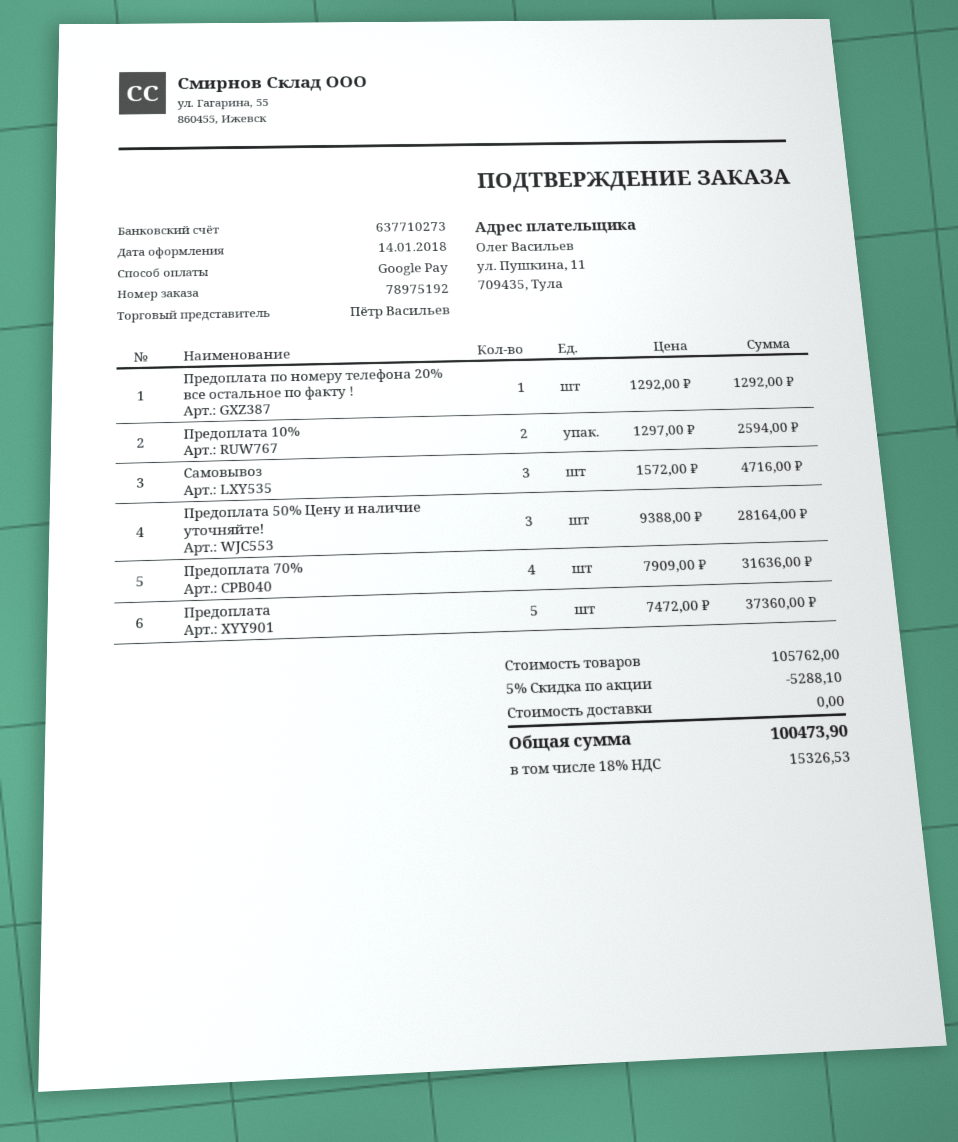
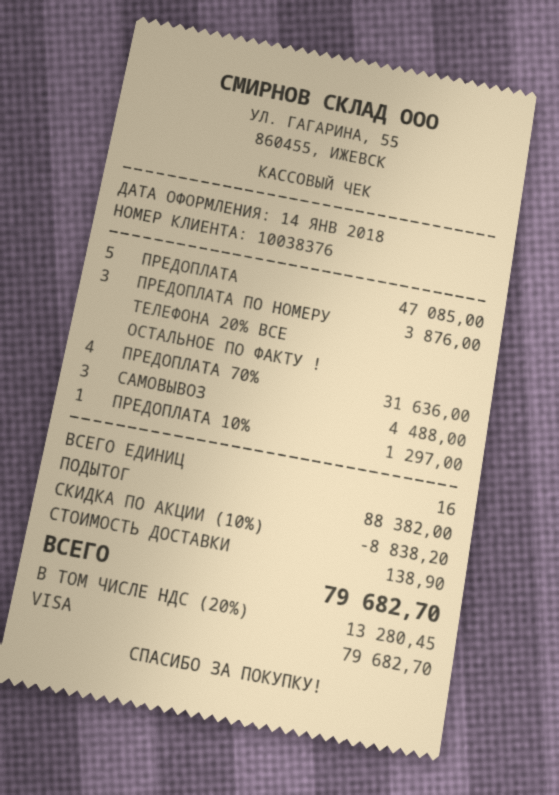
payment method: Google Pay -> Visa
Предоплата по номеру телефона 20% все остальное по факту !: 1 for 1292.00 -> 3 for 3876.00
Предоплата 10%: 2 for 2594.00 -> 1 for 1297.00
Самовывоз: 3 for 4716.00 -> 3 for 4488.00
Предоплата 50% Цену и наличие уточняйте!: 3 for 28164.00 -> none
Предоплата: 5 for 37360.00 -> 5 for 47085.00
subtotal: 105762.00 -> 88382.00
discount: 5% = 5288.10 -> 10% = 8838.20
shipping: 0.00 -> 138.90
tax: 18% = 15326.53 -> 20% = 13280.45
total: 100473.90 -> 79682.70

